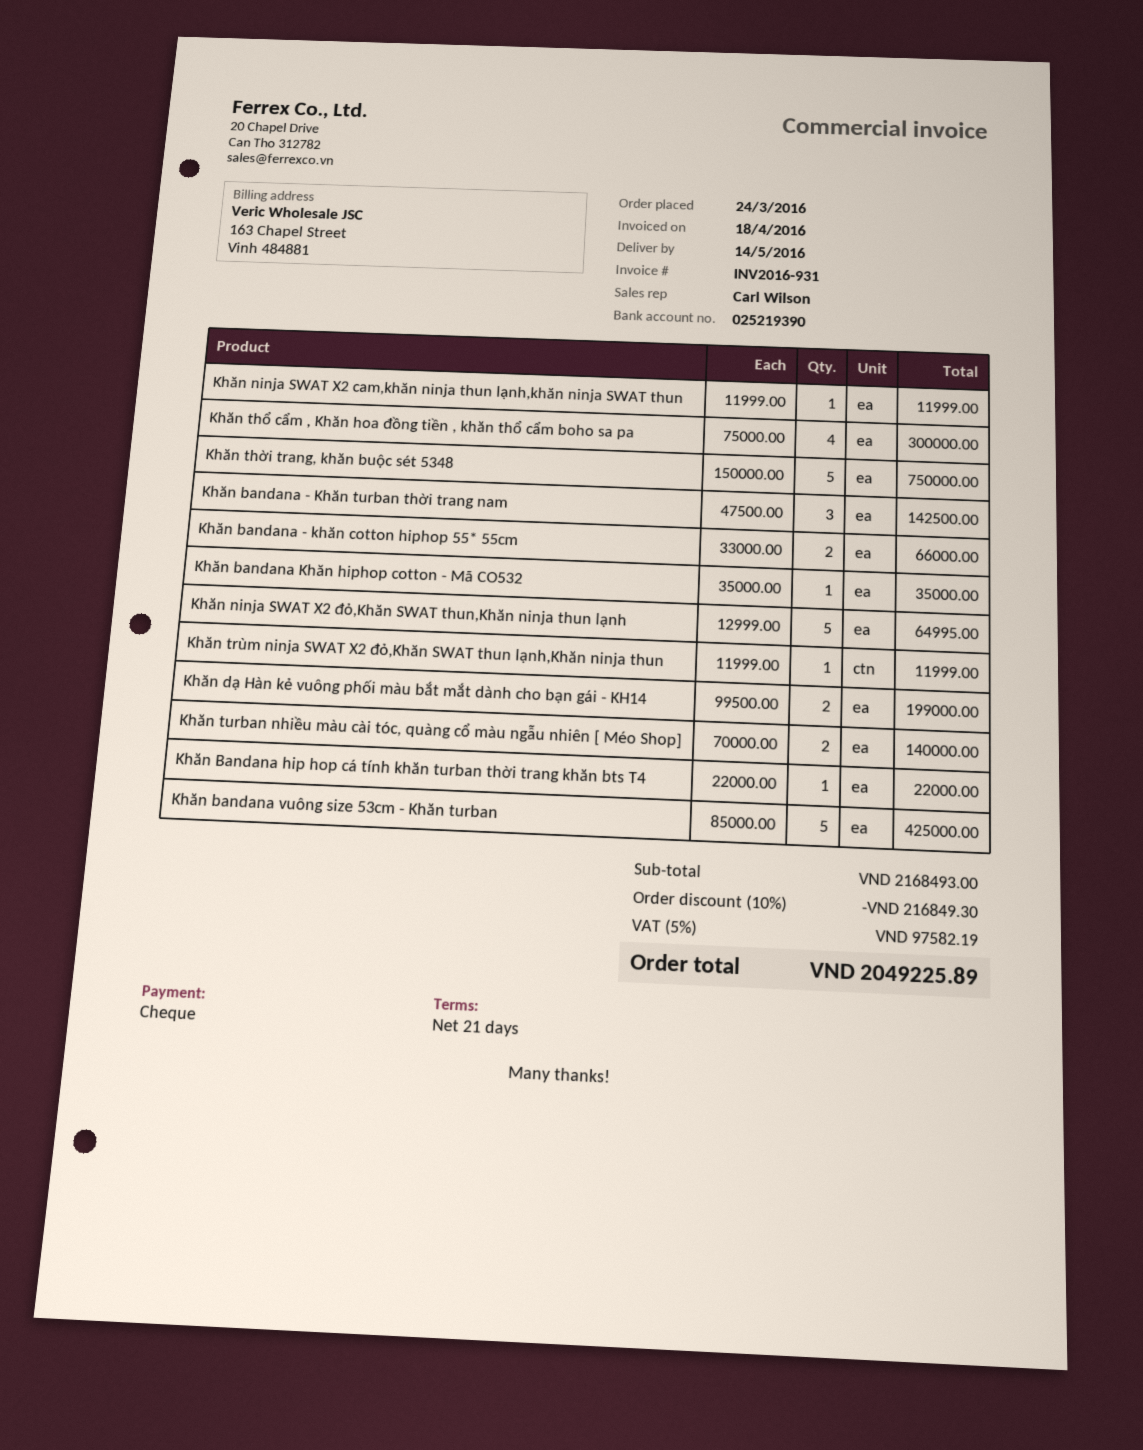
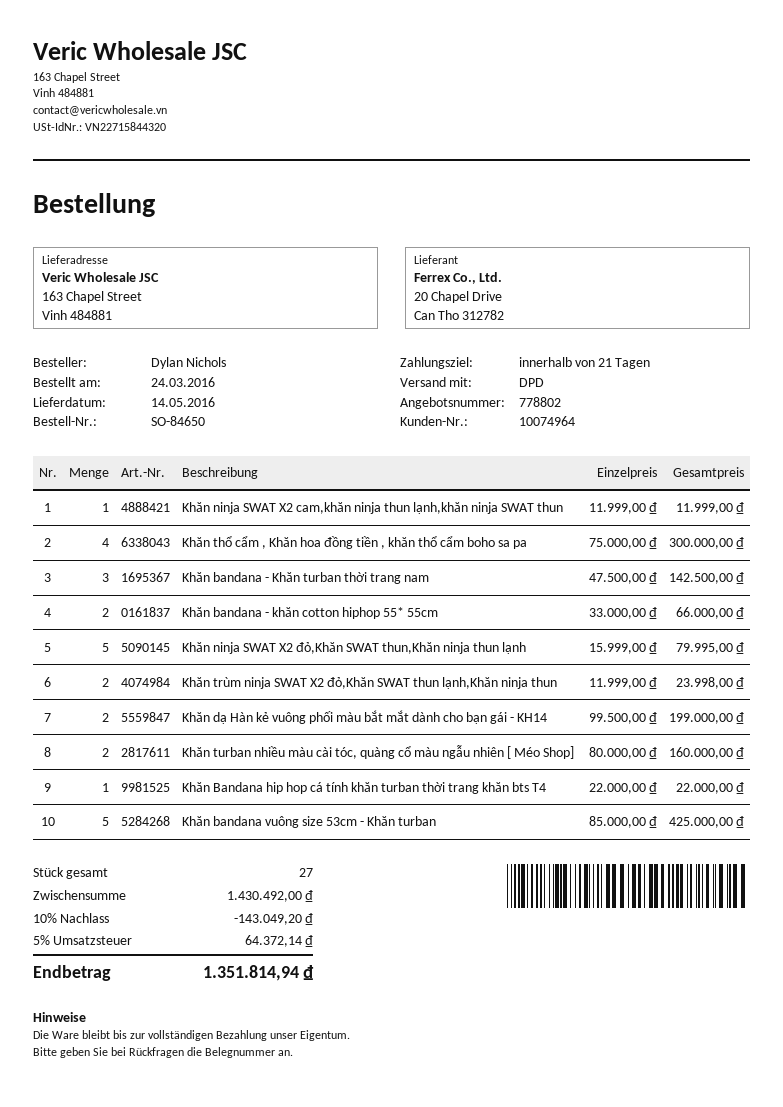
Khăn thời trang, khăn buộc sét 5348: 5 x 150000.00 = 750000.00 -> none
Khăn bandana Khăn hiphop cotton - Mã CO532: 1 x 35000.00 = 35000.00 -> none
Khăn ninja SWAT X2 đỏ,Khăn SWAT thun,Khăn ninja thun lạnh: 5 x 12999.00 = 64995.00 -> 5 x 15999.00 = 79995.00
Khăn trùm ninja SWAT X2 đỏ,Khăn SWAT thun lạnh,Khăn ninja thun: 1 x 11999.00 = 11999.00 -> 2 x 11999.00 = 23998.00
Khăn turban nhiều màu cài tóc, quàng cổ màu ngẫu nhiên [ Méo Shop]: 2 x 70000.00 = 140000.00 -> 2 x 80000.00 = 160000.00
subtotal: 2168493.00 -> 1430492.00
discount: 10% = 216849.30 -> 10% = 143049.20
tax: 5% = 97582.19 -> 5% = 64372.14
total: 2049225.89 -> 1351814.94

